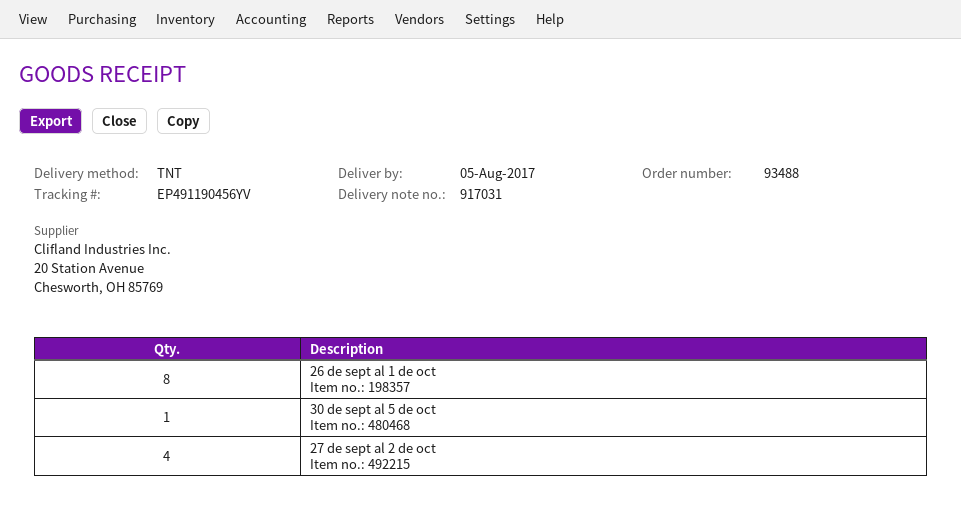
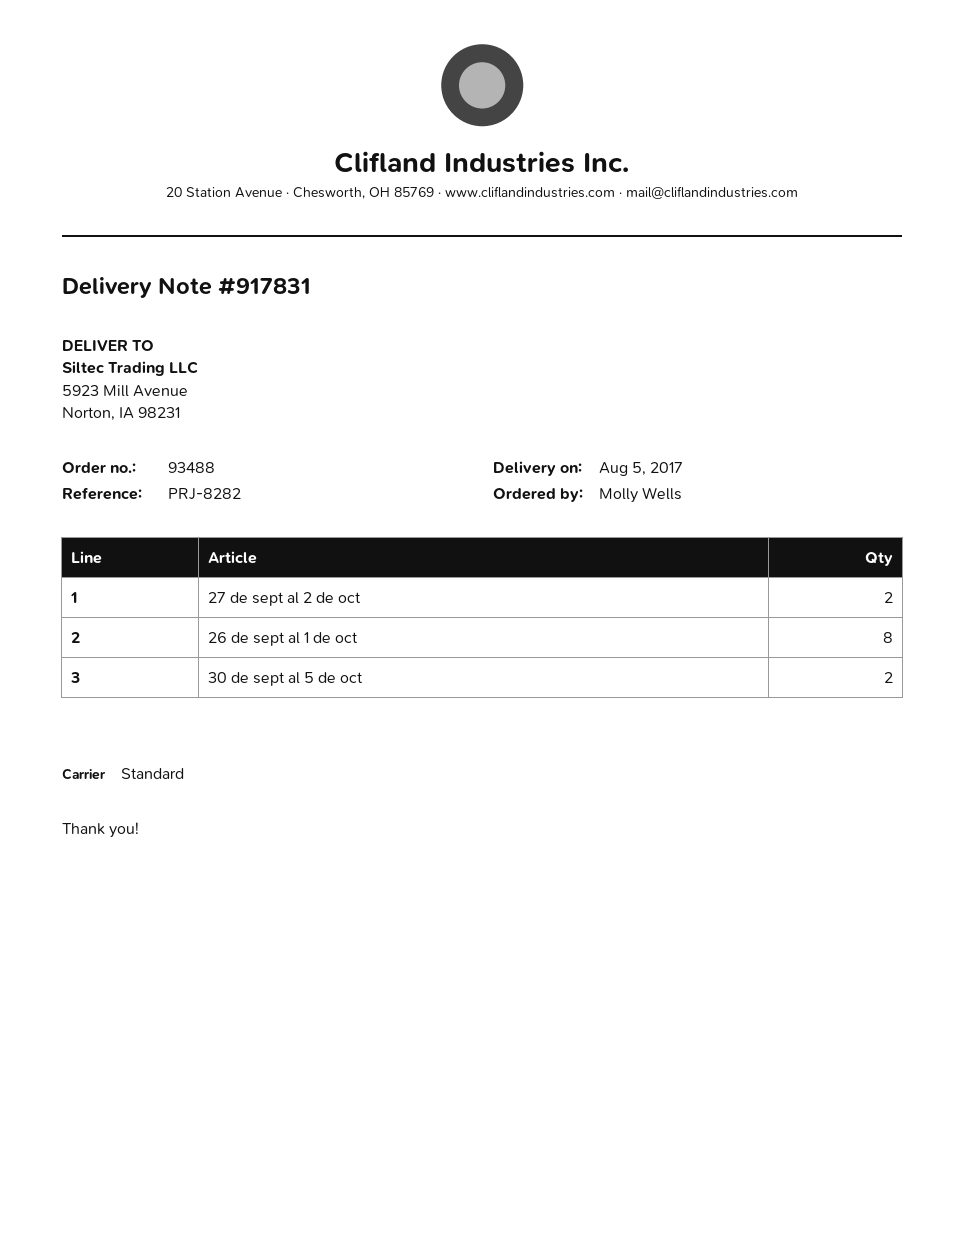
delivery note number: 917031 -> 917831
shipping method: TNT -> standard
30 de sept al 5 de oct: 1 -> 2
27 de sept al 2 de oct: 4 -> 2

